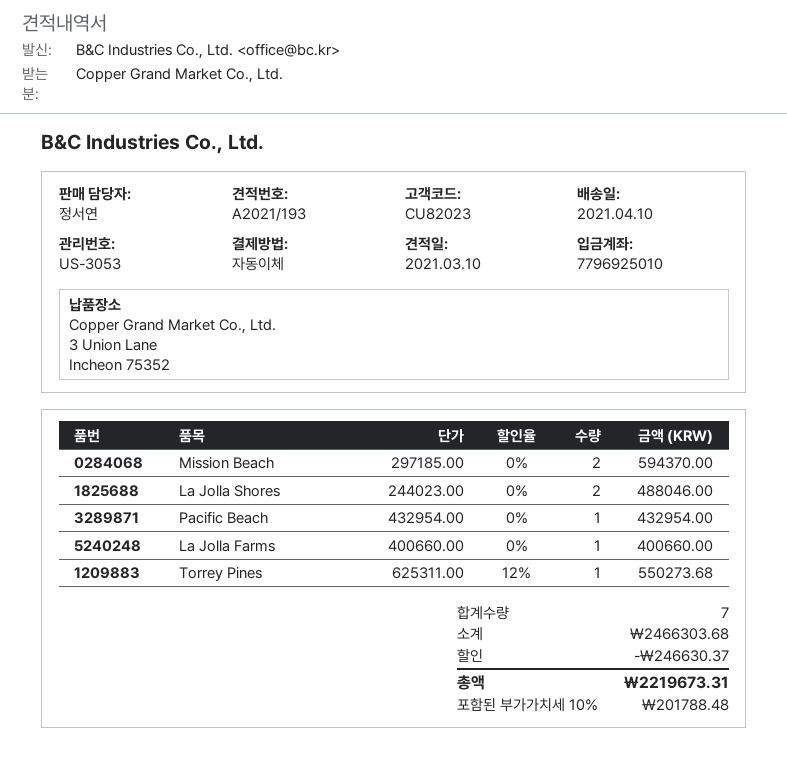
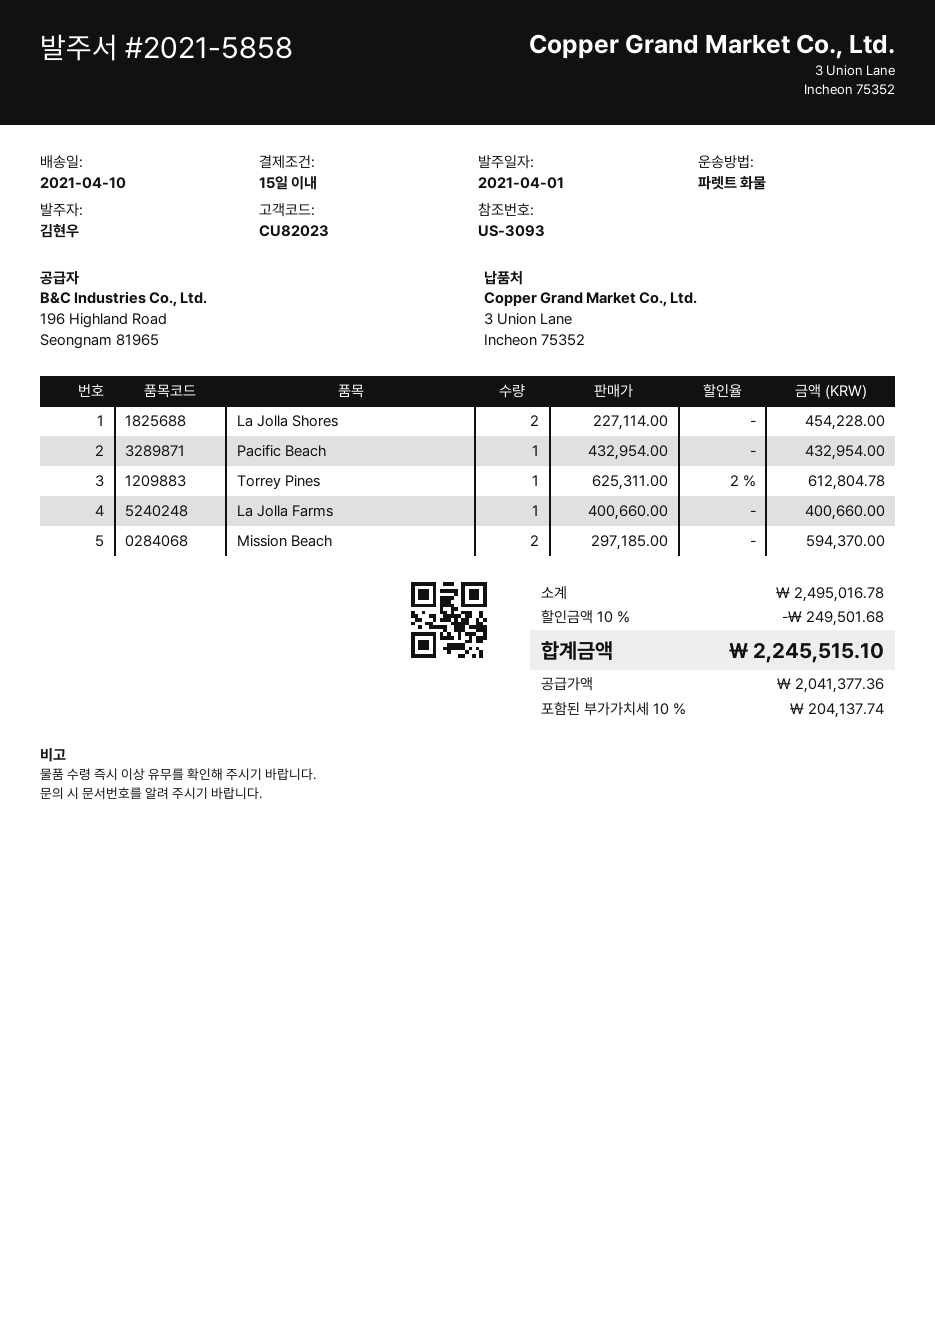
reference: US-3053 -> US-3093
La Jolla Shores: 2 x 244023.00 = 488046.00 -> 2 x 227114.00 = 454228.00
Torrey Pines: 1 x 625311.00 - 12% = 550273.68 -> 1 x 625311.00 - 2% = 612804.78
subtotal: 2466303.68 -> 2495016.78
discount: 246630.37 -> 249501.68
tax: 10% = 201788.48 -> 10% = 204137.74
total: 2219673.31 -> 2245515.10

